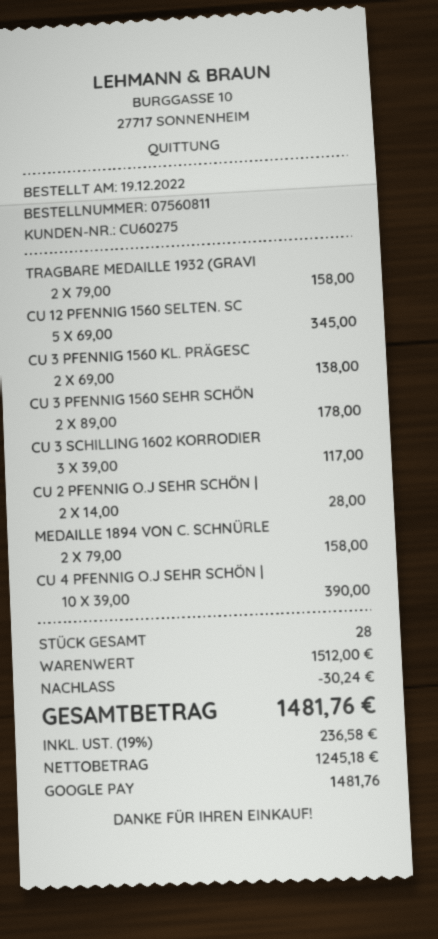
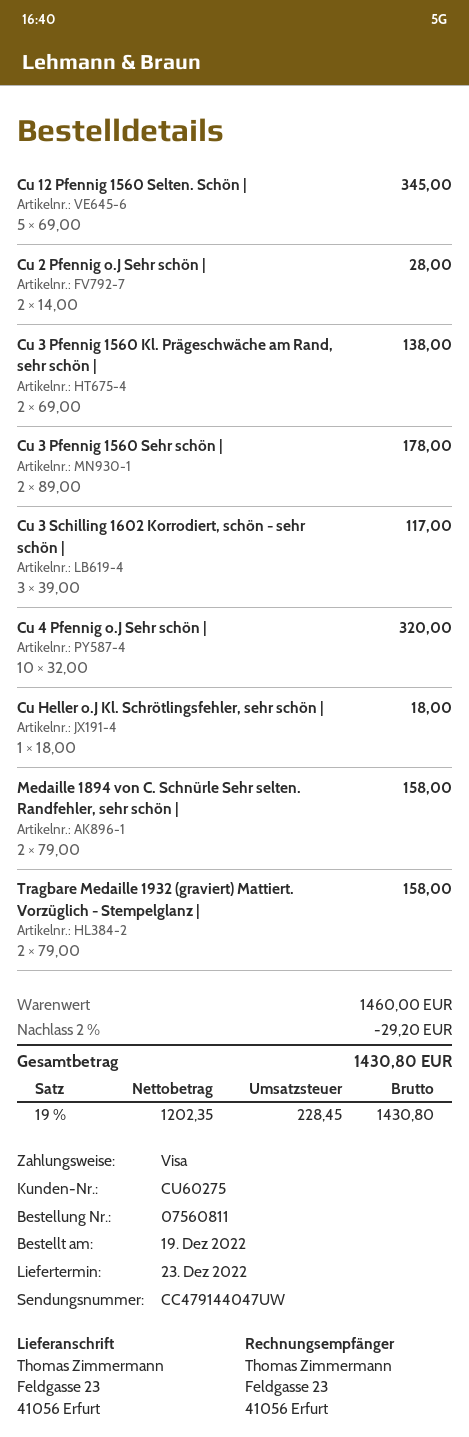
payment method: Google Pay -> Visa
CU 4 PFENNIG O.J SEHR SCHÖN |: 10 x 39.00 = 390.00 -> 10 x 32.00 = 320.00
Cu Heller o.J Kl. Schrötlingsfehler, sehr schön |: none -> 1 x 18.00 = 18.00
subtotal: 1512.00 -> 1460.00
discount: 30.24 -> 29.20
net: 1245.18 -> 1202.35
tax: 19% = 236.58 -> 19% = 228.45
total: 1481.76 -> 1430.80

